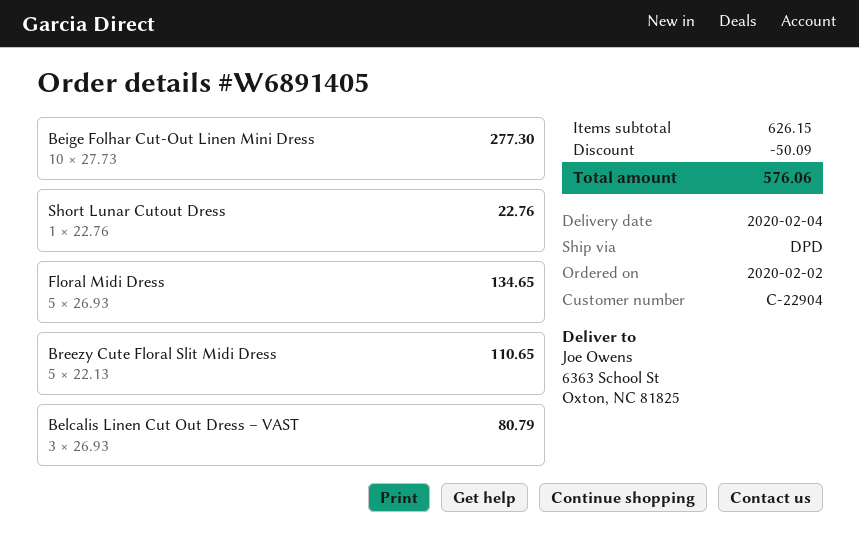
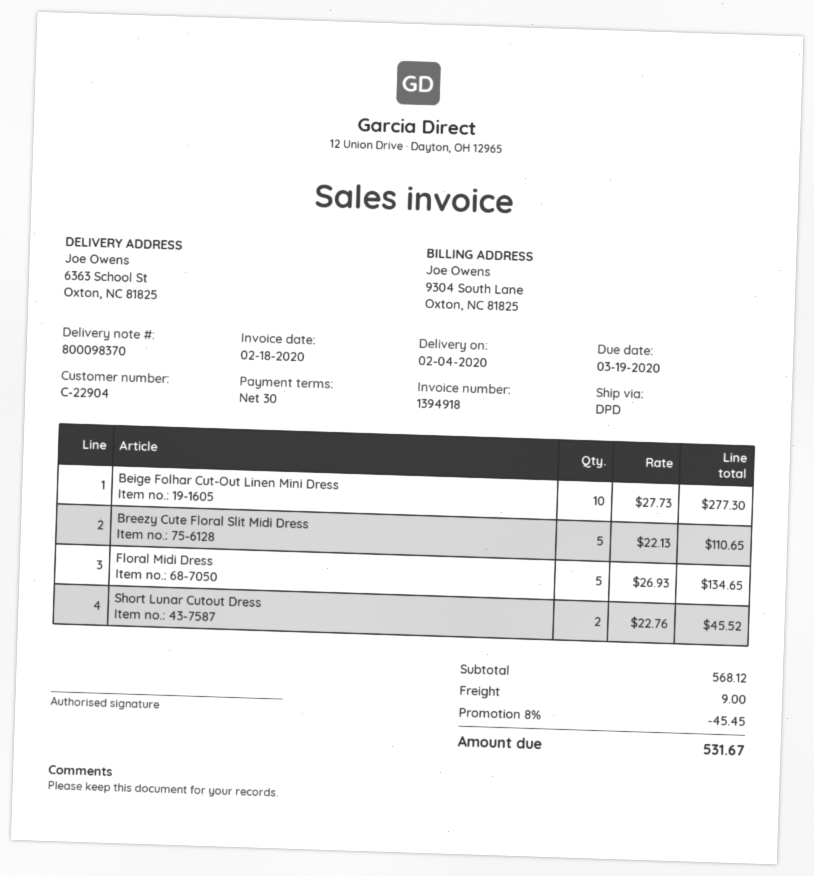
Short Lunar Cutout Dress: 1 x 22.76 = 22.76 -> 2 x 22.76 = 45.52
Belcalis Linen Cut Out Dress – VAST: 3 x 26.93 = 80.79 -> none
subtotal: 626.15 -> 568.12
discount: 50.09 -> 45.45
shipping: none -> 9.00
total: 576.06 -> 531.67

